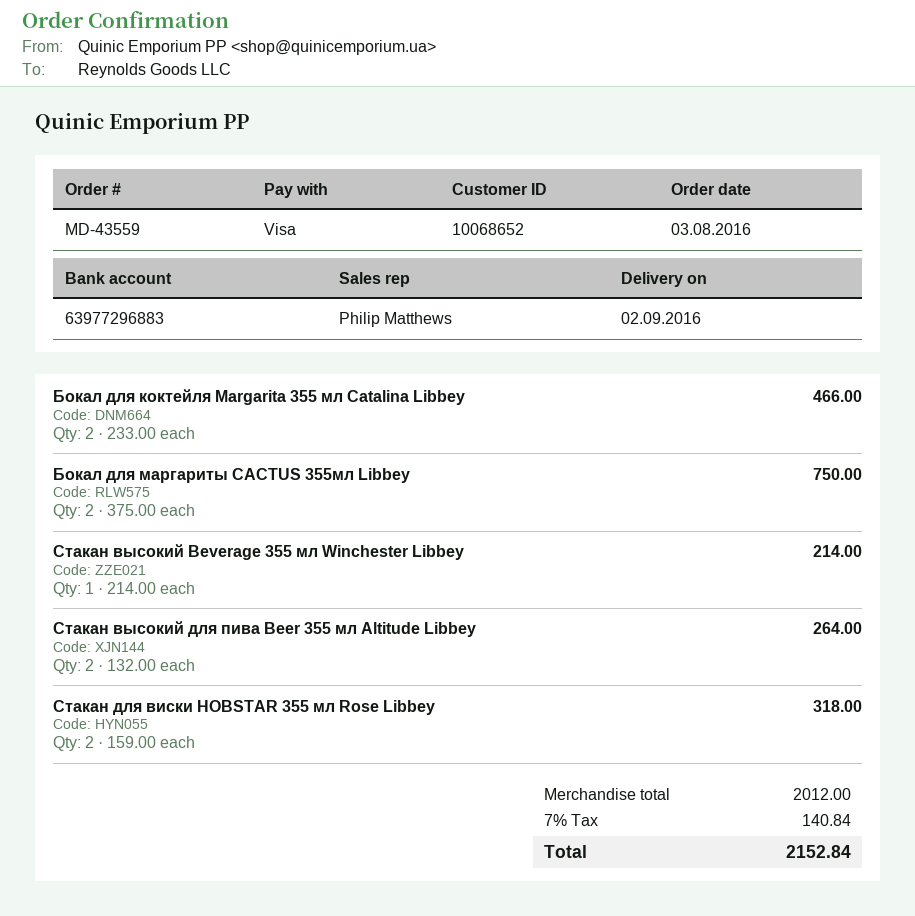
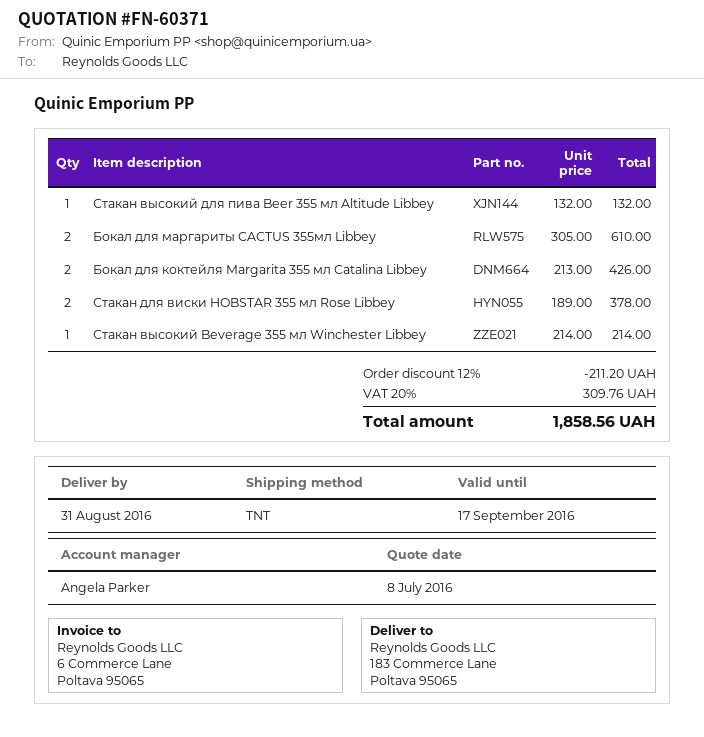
delivery date: 2016-09-02 -> 2016-08-31
sales rep: Philip Matthews -> Angela Parker
Бокал для коктейля Margarita 355 мл Catalina Libbey: 2 x 233.00 = 466.00 -> 2 x 213.00 = 426.00
Бокал для маргариты CACTUS 355мл Libbey: 2 x 375.00 = 750.00 -> 2 x 305.00 = 610.00
Стакан высокий для пива Beer 355 мл Altitude Libbey: 2 x 132.00 = 264.00 -> 1 x 132.00 = 132.00
Стакан для виски HOBSTAR 355 мл Rose Libbey: 2 x 159.00 = 318.00 -> 2 x 189.00 = 378.00
discount: none -> 12% = 211.20
tax: 7% = 140.84 -> 20% = 309.76
total: 2152.84 -> 1858.56

